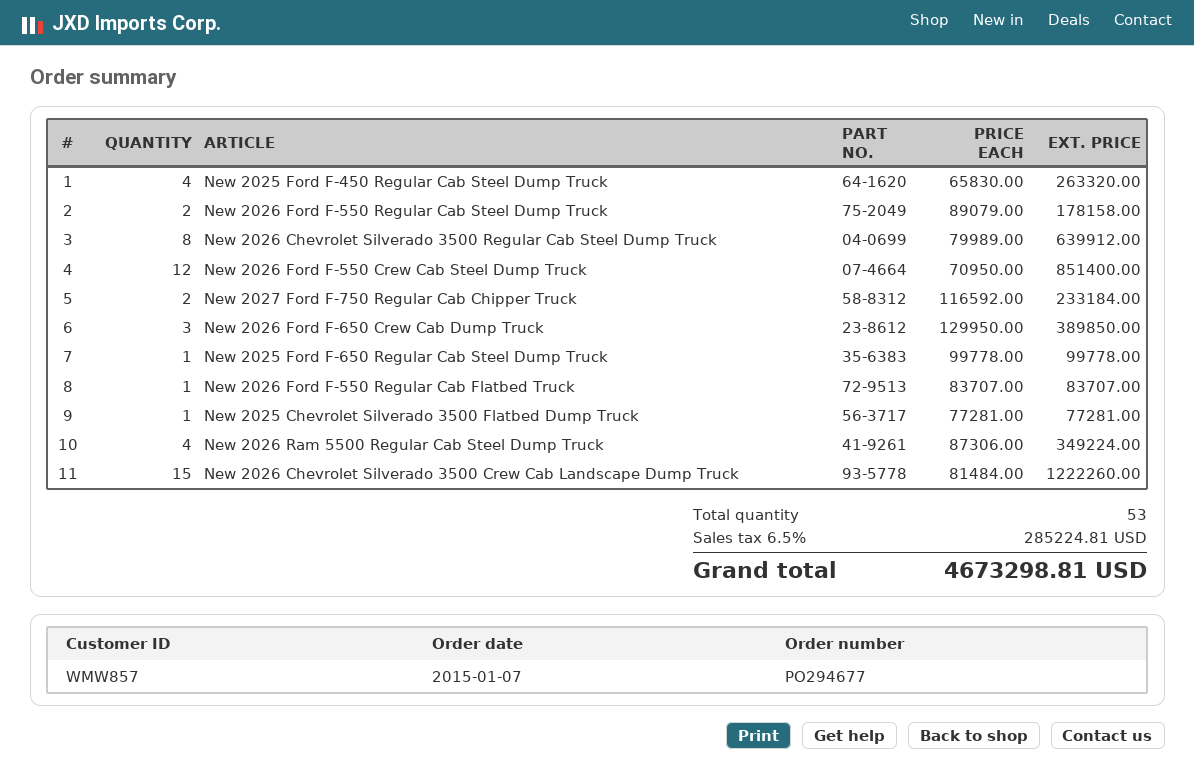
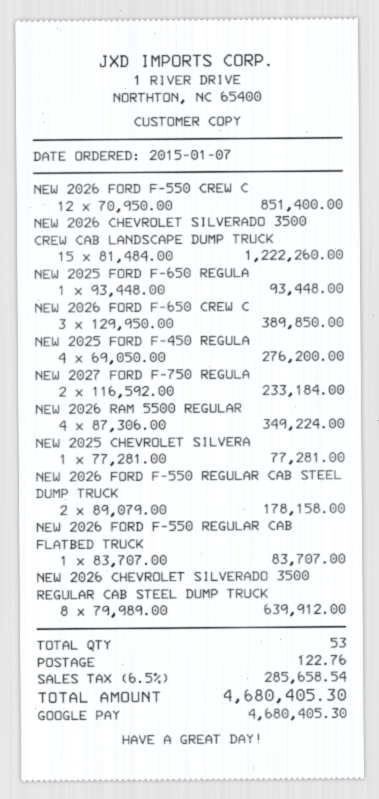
New 2025 Ford F-450 Regular Cab Steel Dump Truck: 4 x 65830.00 = 263320.00 -> 4 x 69050.00 = 276200.00
New 2025 Ford F-650 Regular Cab Steel Dump Truck: 1 x 99778.00 = 99778.00 -> 1 x 93448.00 = 93448.00
shipping: none -> 122.76
tax: 6.5% = 285224.81 -> 6.5% = 285658.54
total: 4673298.81 -> 4680405.30

